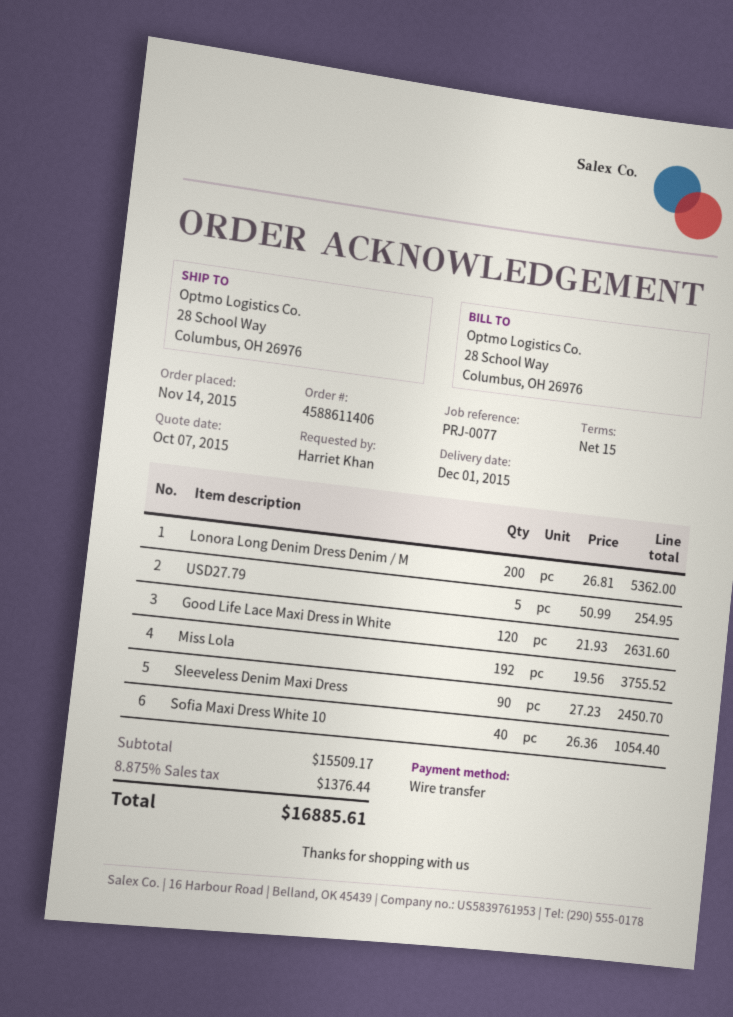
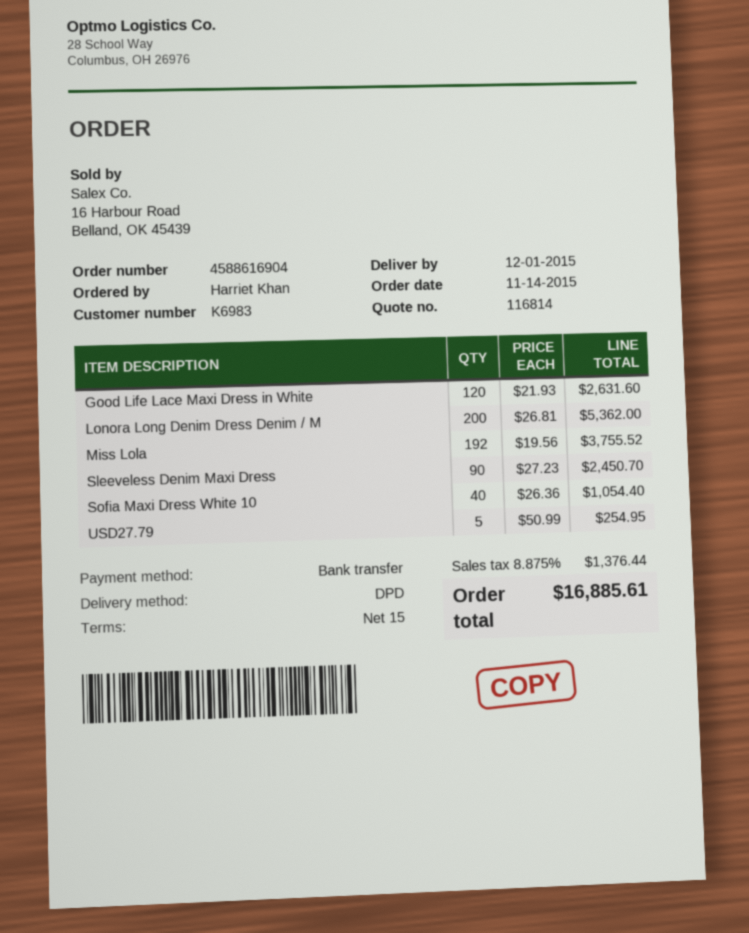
order number: 4588611406 -> 4588616904

